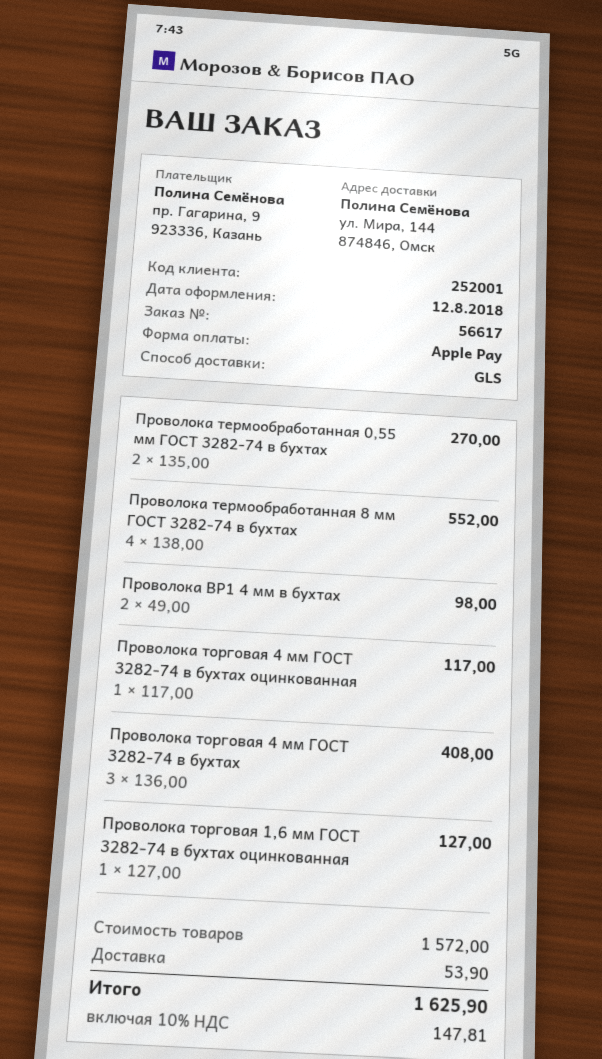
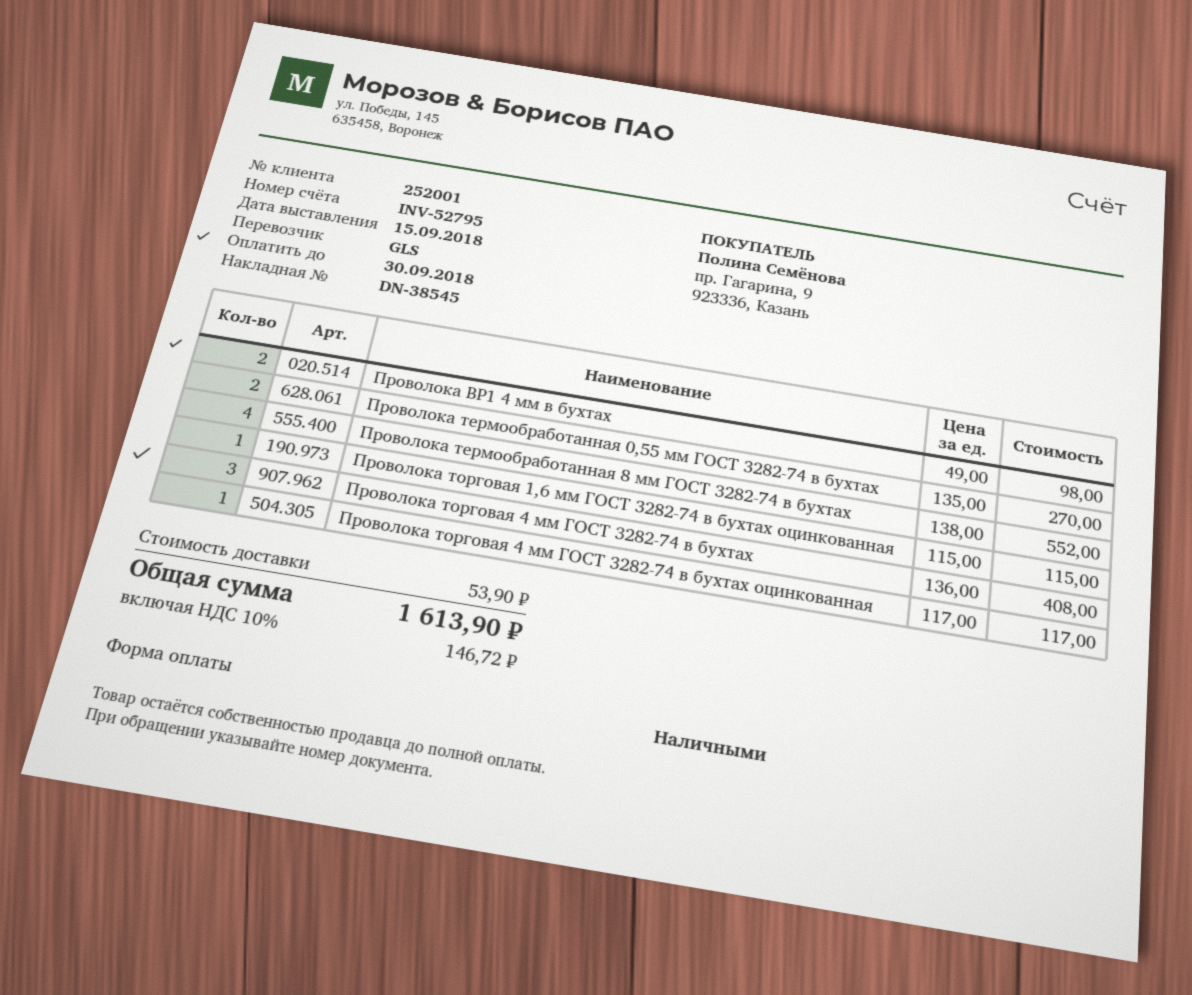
payment method: Apple Pay -> cash
Проволока торговая 1,6 мм ГОСТ 3282-74 в бухтах оцинкованная: 1 x 127.00 = 127.00 -> 1 x 115.00 = 115.00
tax: 10% = 147.81 -> 10% = 146.72
total: 1625.90 -> 1613.90

